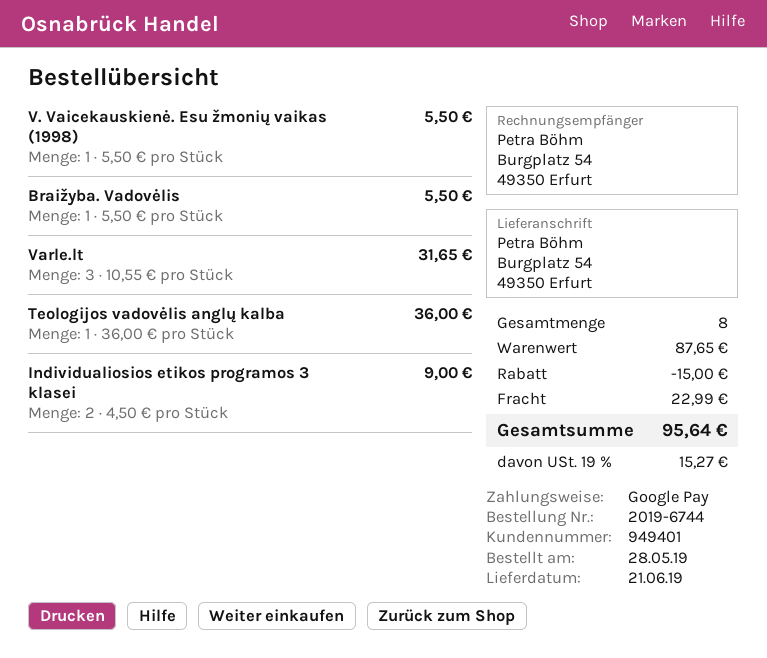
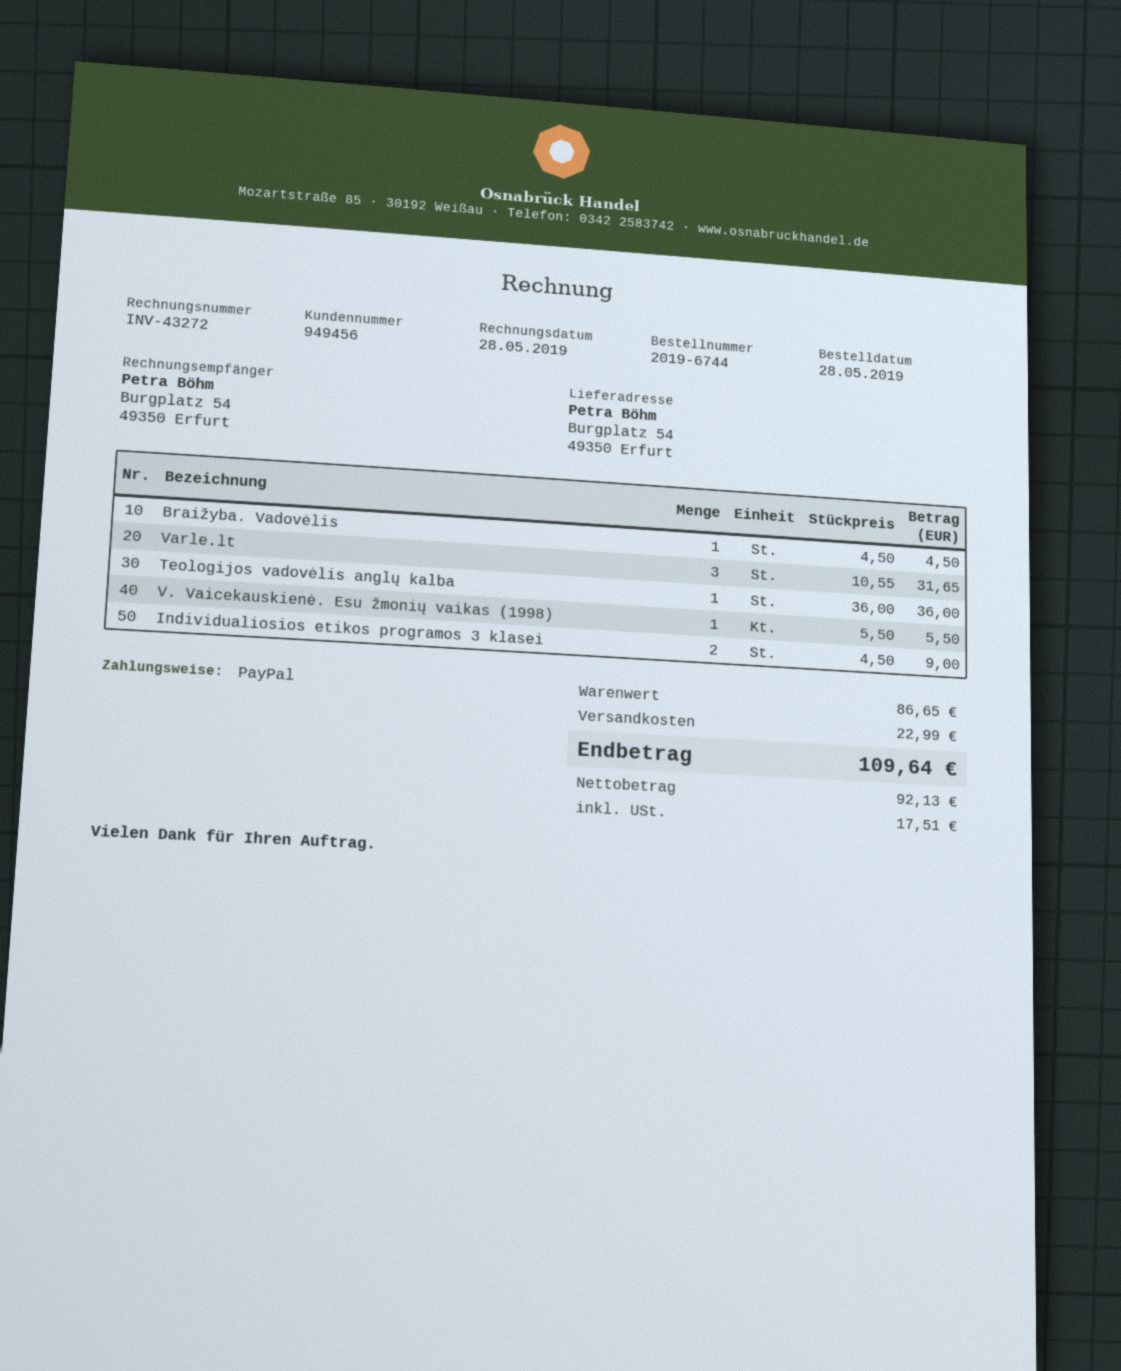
customer number: 949401 -> 949456
payment method: Google Pay -> PayPal
Braižyba. Vadovėlis: 1 x 5.50 = 5.50 -> 1 x 4.50 = 4.50
subtotal: 87.65 -> 86.65
discount: 15.00 -> none
tax: 15.27 -> 17.51
total: 95.64 -> 109.64

